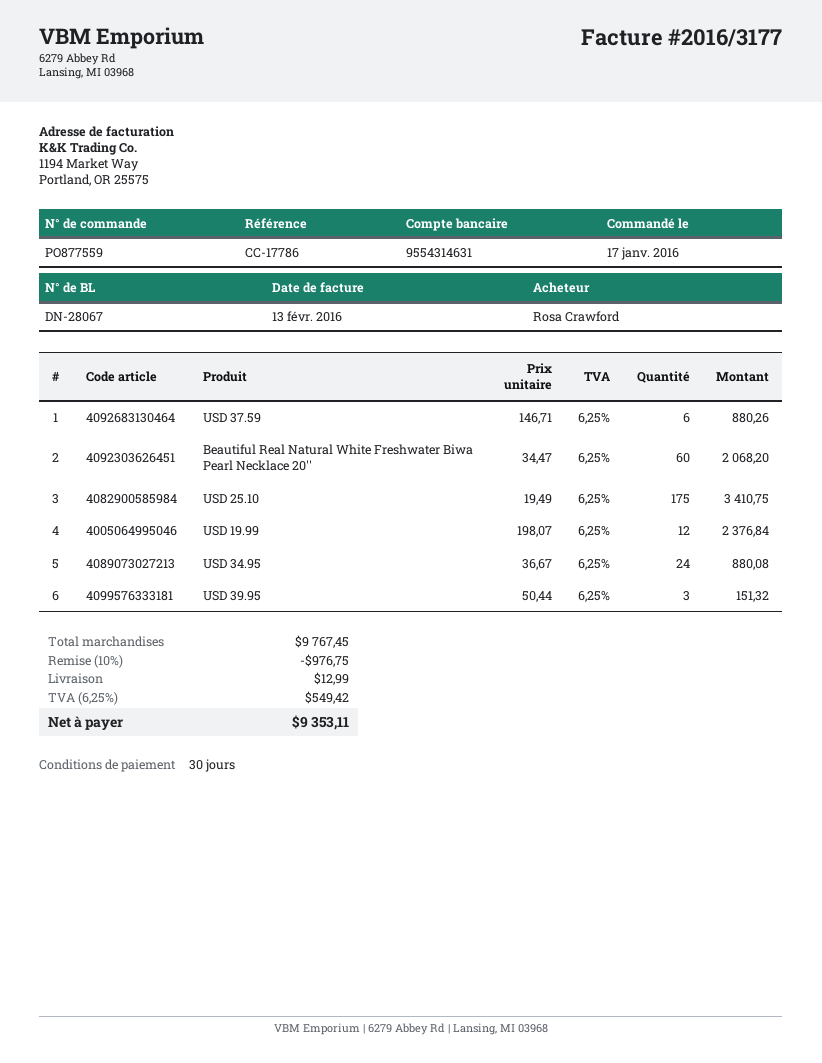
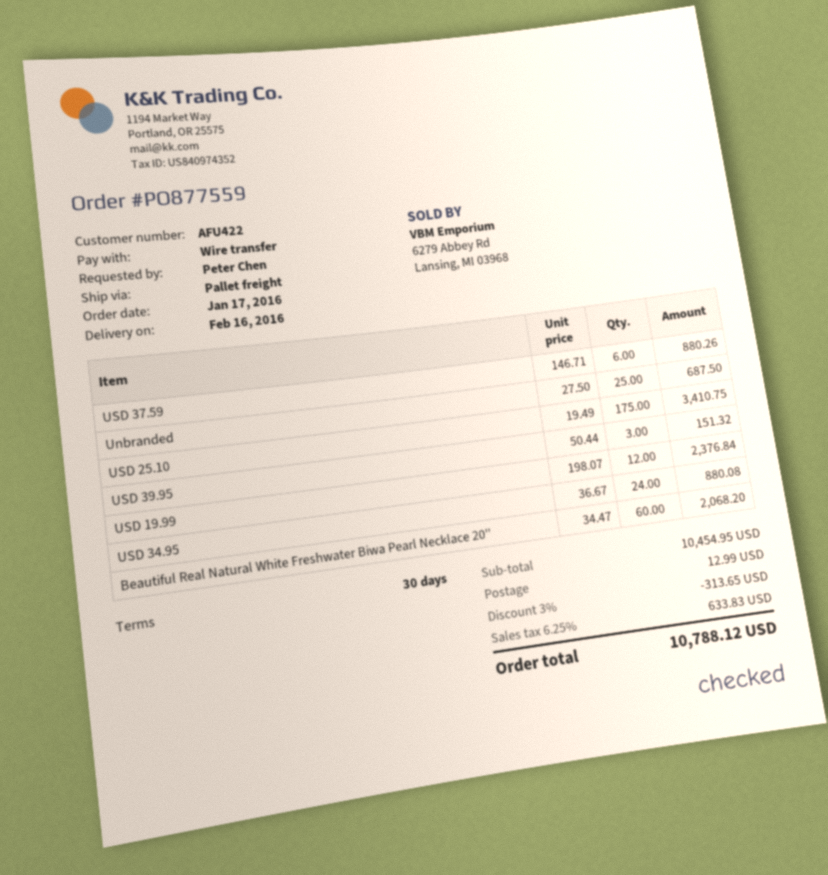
ordered by: Rosa Crawford -> Peter Chen
Unbranded: none -> 25 x 27.50 = 687.50
subtotal: 9767.45 -> 10454.95
discount: 10% = 976.75 -> 3% = 313.65
tax: 6.25% = 549.42 -> 6.25% = 633.83
total: 9353.11 -> 10788.12

